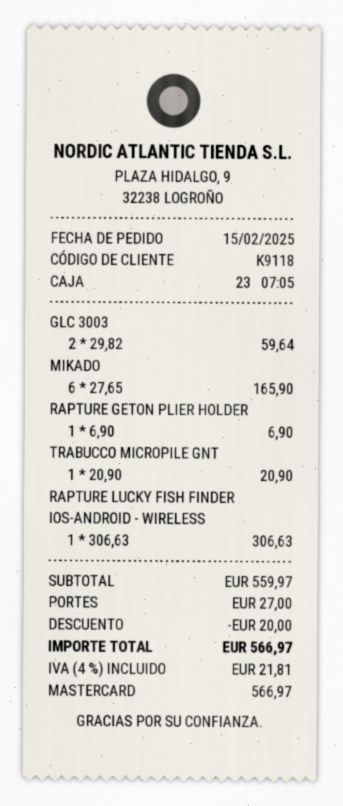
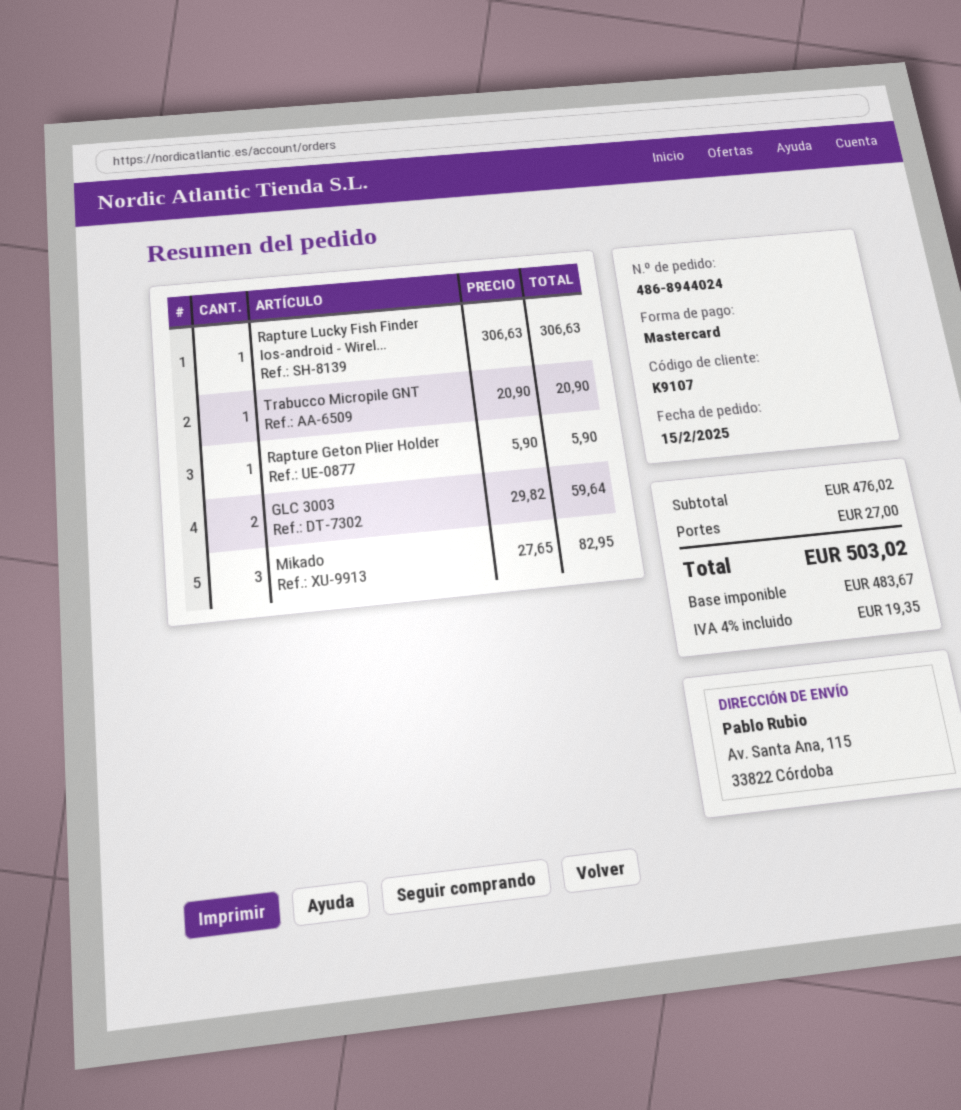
customer number: K9118 -> K9107
MIKADO: 6 x 27.65 = 165.90 -> 3 x 27.65 = 82.95
RAPTURE GETON PLIER HOLDER: 1 x 6.90 = 6.90 -> 1 x 5.90 = 5.90
subtotal: 559.97 -> 476.02
discount: 20.00 -> none
tax: 4% = 21.81 -> 4% = 19.35
total: 566.97 -> 503.02

